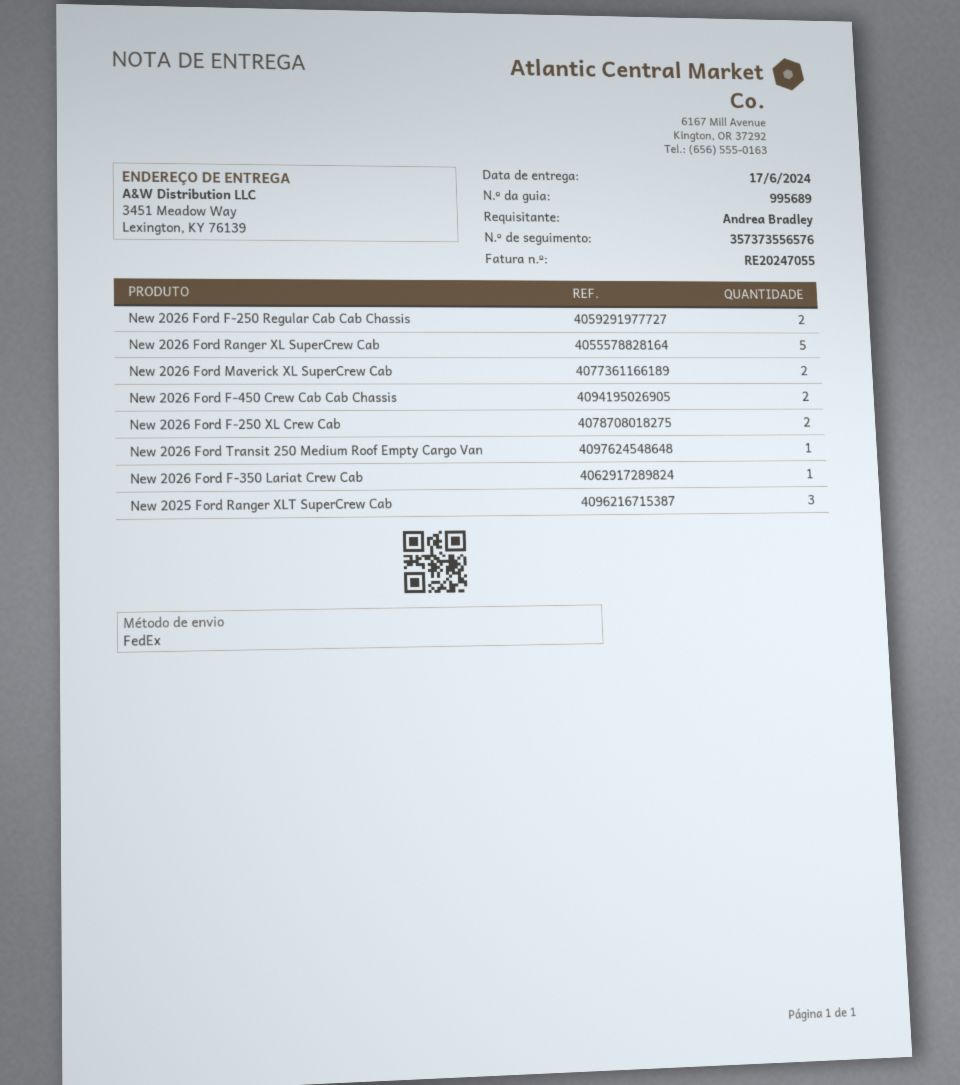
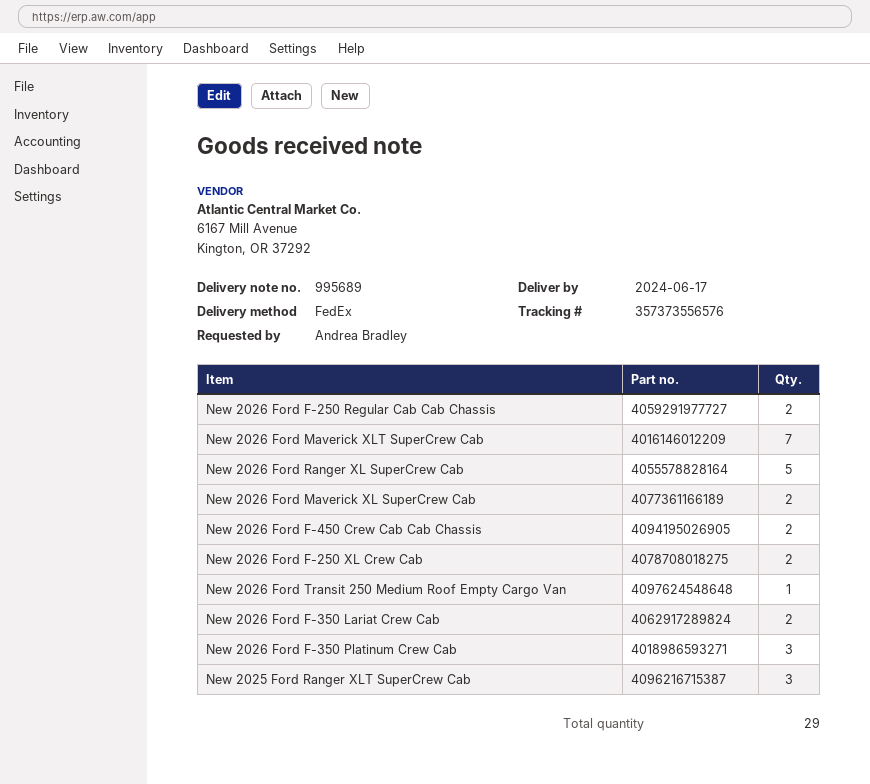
New 2026 Ford F-350 Lariat Crew Cab: 1 -> 2
New 2026 Ford Maverick XLT SuperCrew Cab: none -> 7
New 2026 Ford F-350 Platinum Crew Cab: none -> 3

